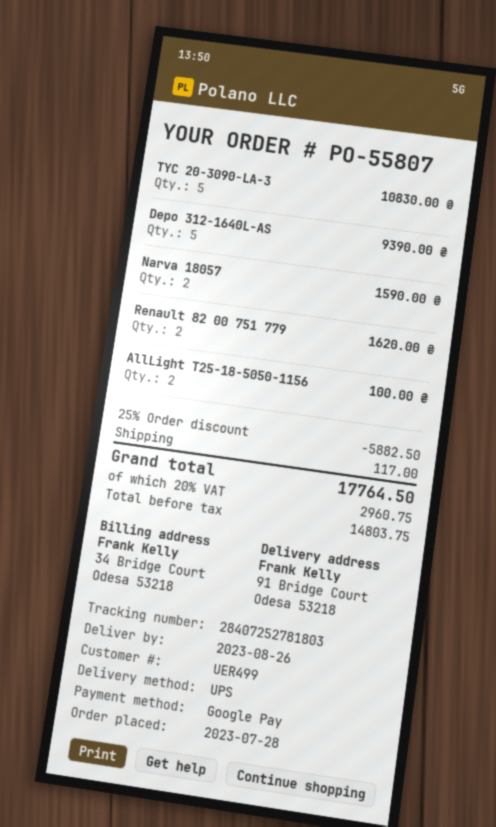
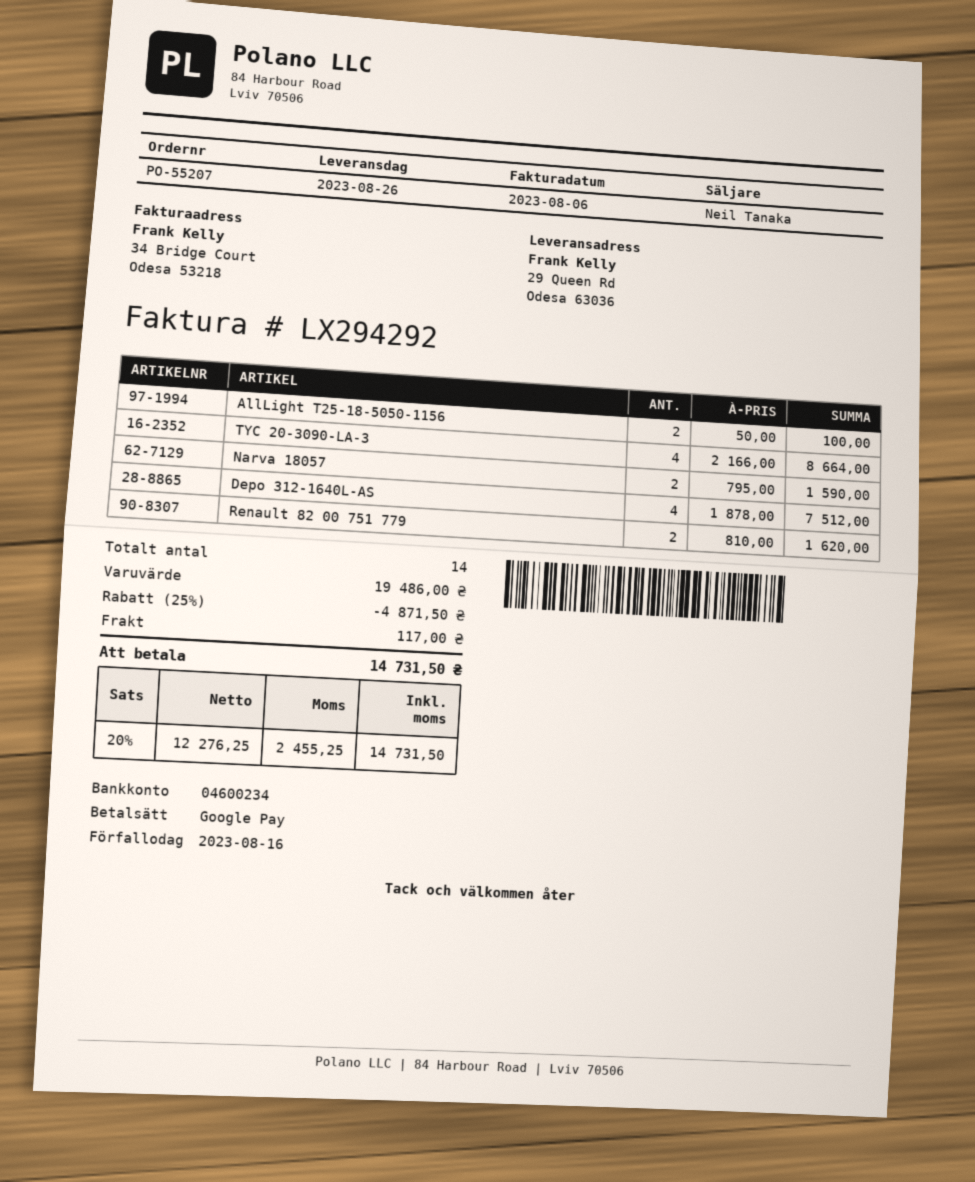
order number: PO-55807 -> PO-55207
ship to: 91 Bridge Court, Odesa 53218 -> 29 Queen Rd, Odesa 63036
TYC 20-3090-LA-3: 5 for 10830.00 -> 4 for 8664.00
Depo 312-1640L-AS: 5 for 9390.00 -> 4 for 7512.00
discount: 25% = 5882.50 -> 25% = 4871.50
net: 14803.75 -> 12276.25
tax: 20% = 2960.75 -> 20% = 2455.25
total: 17764.50 -> 14731.50

